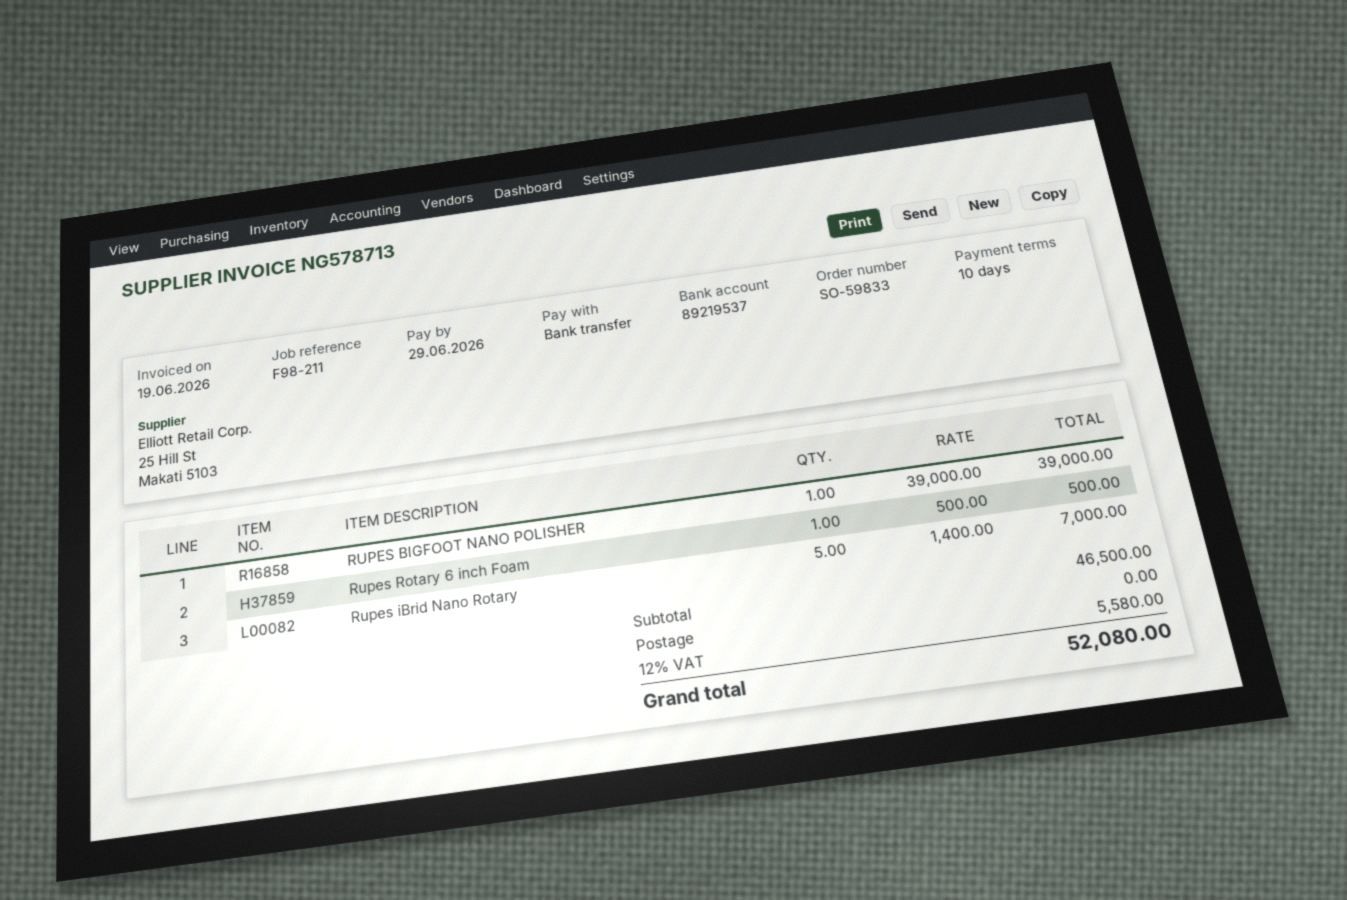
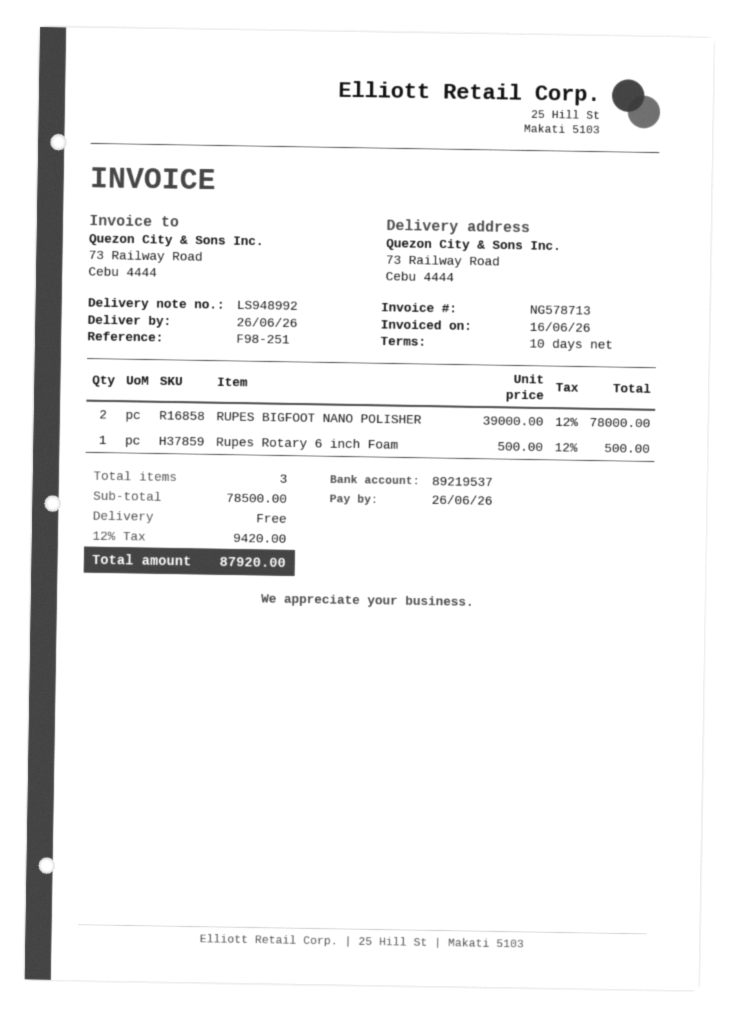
invoice date: 2026-06-19 -> 2026-06-16
due date: 2026-06-29 -> 2026-06-26
reference: F98-211 -> F98-251
RUPES BIGFOOT NANO POLISHER: 1 x 39000.00 = 39000.00 -> 2 x 39000.00 = 78000.00
Rupes iBrid Nano Rotary: 5 x 1400.00 = 7000.00 -> none
subtotal: 46500.00 -> 78500.00
tax: 12% = 5580.00 -> 12% = 9420.00
total: 52080.00 -> 87920.00

